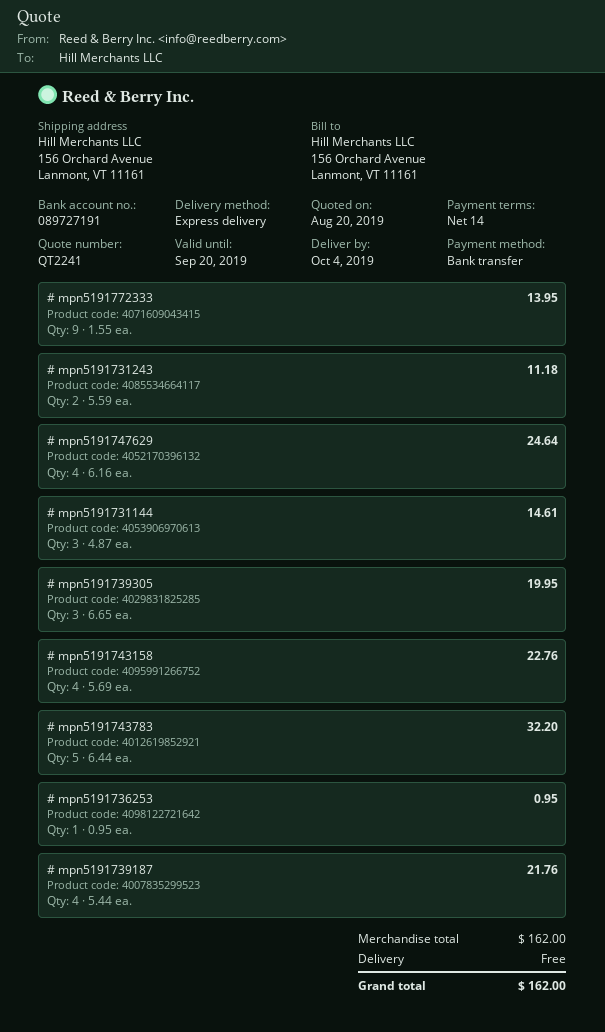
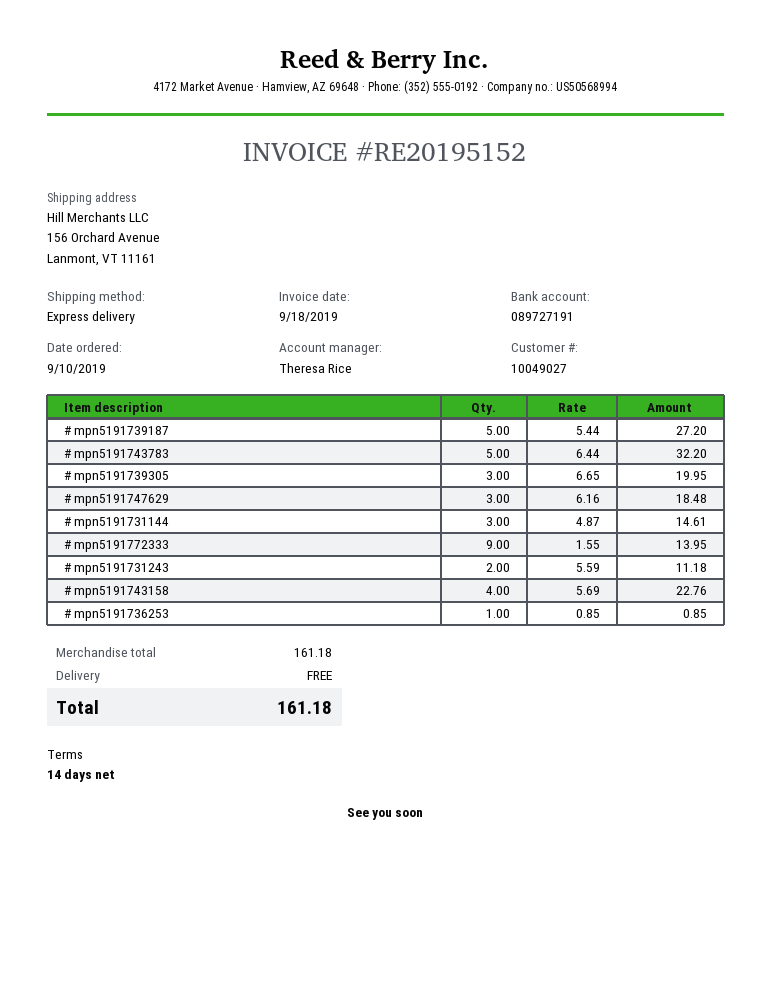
# mpn5191747629: 4 x 6.16 = 24.64 -> 3 x 6.16 = 18.48
# mpn5191736253: 1 x 0.95 = 0.95 -> 1 x 0.85 = 0.85
# mpn5191739187: 4 x 5.44 = 21.76 -> 5 x 5.44 = 27.20
subtotal: 162.00 -> 161.18
total: 162.00 -> 161.18

